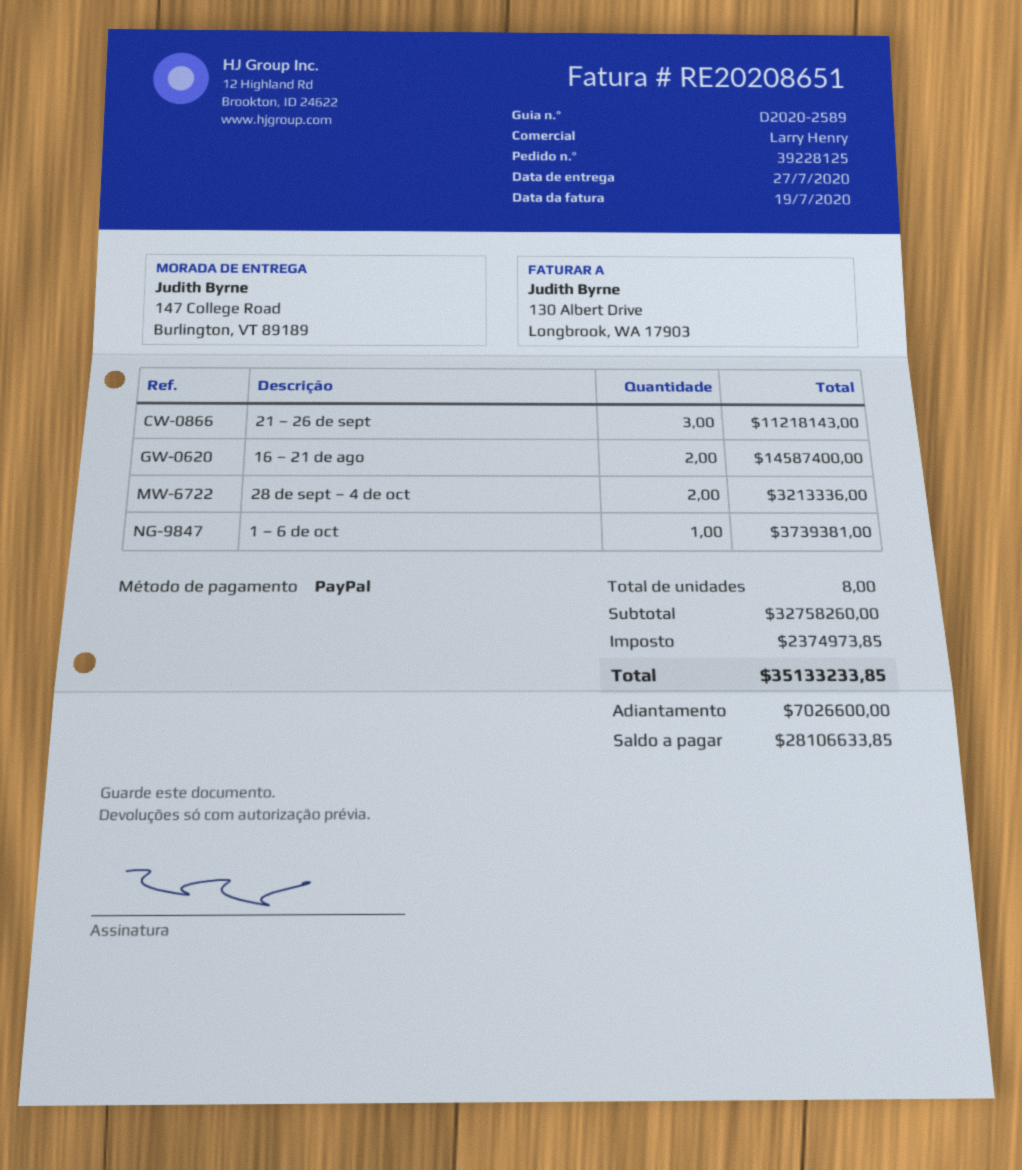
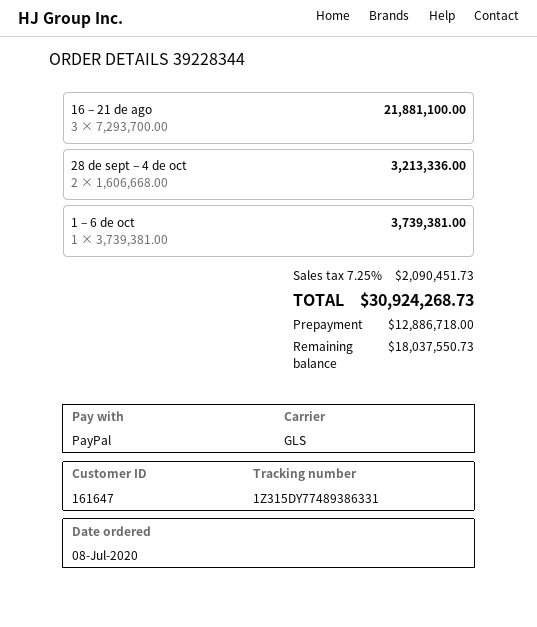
order number: 39228125 -> 39228344
21 – 26 de sept: 3 for 11218143.00 -> none
16 – 21 de ago: 2 for 14587400.00 -> 3 for 21881100.00
tax: 2374973.85 -> 2090451.73
total: 35133233.85 -> 30924268.73
deposit: 7026600.00 -> 12886718.00
balance: 28106633.85 -> 18037550.73

